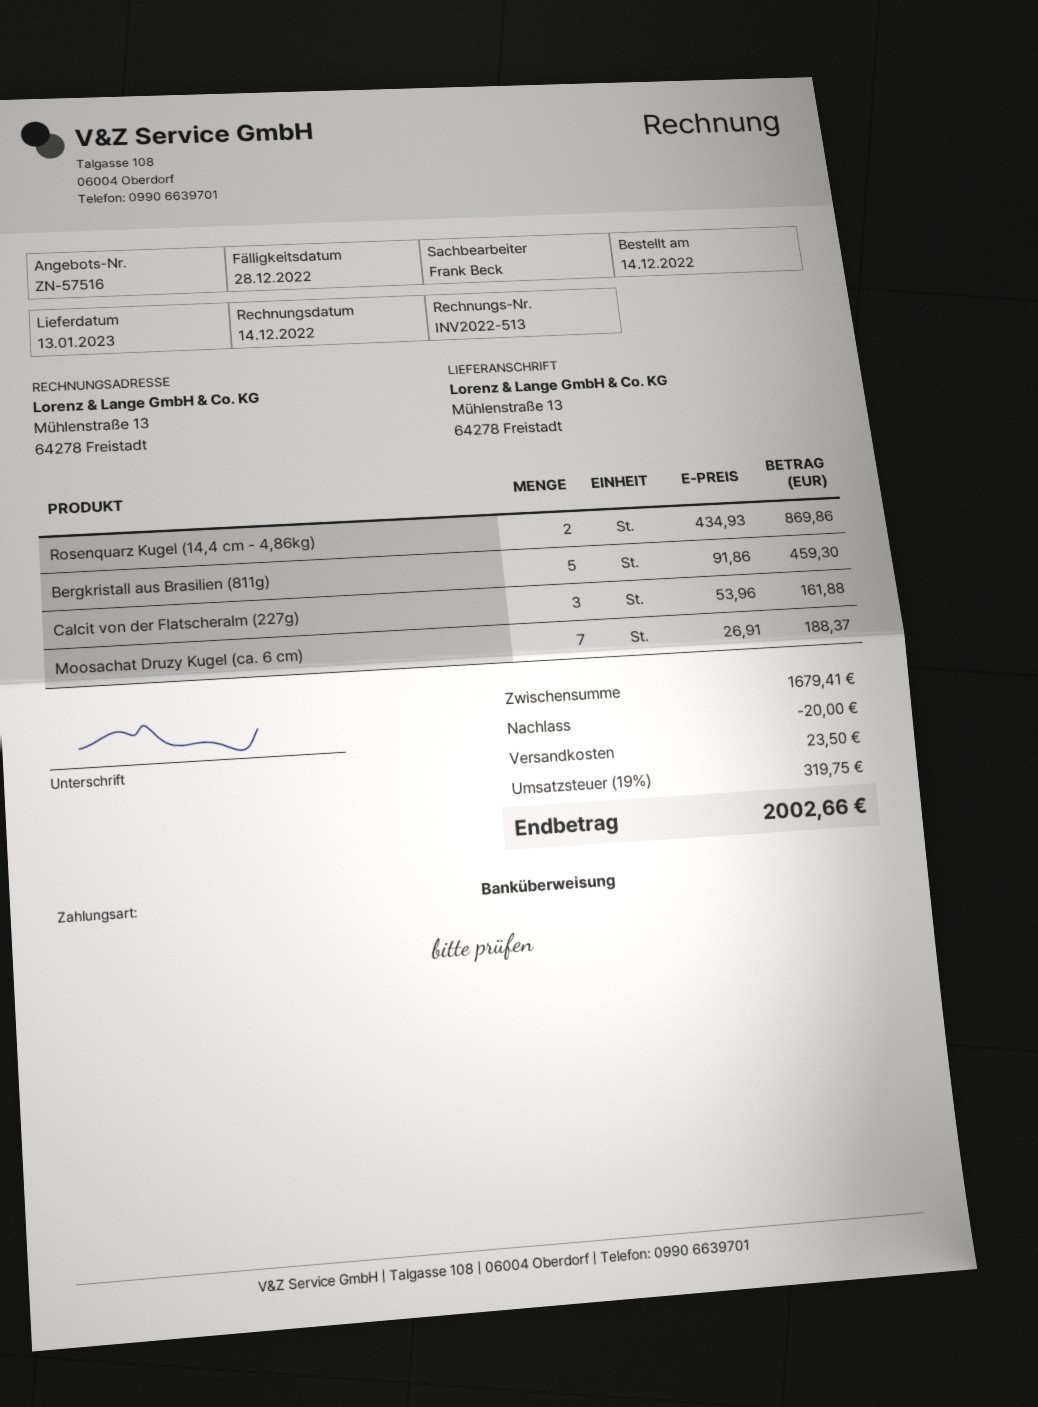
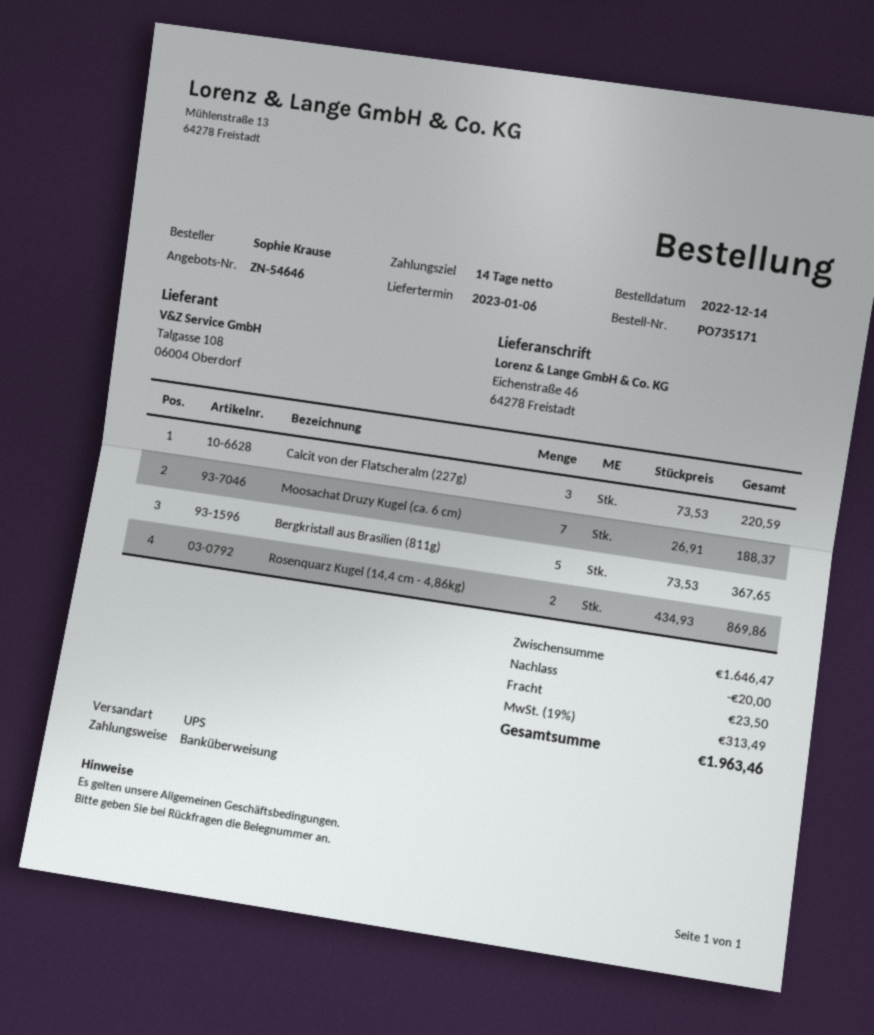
quote number: ZN-57516 -> ZN-54646
delivery date: 2023-01-13 -> 2023-01-06
ship to: Mühlenstraße 13, 64278 Freistadt -> Eichenstraße 46, 64278 Freistadt
Bergkristall aus Brasilien (811g): 5 x 91.86 = 459.30 -> 5 x 73.53 = 367.65
Calcit von der Flatscheralm (227g): 3 x 53.96 = 161.88 -> 3 x 73.53 = 220.59
subtotal: 1679.41 -> 1646.47
tax: 19% = 319.75 -> 19% = 313.49
total: 2002.66 -> 1963.46

